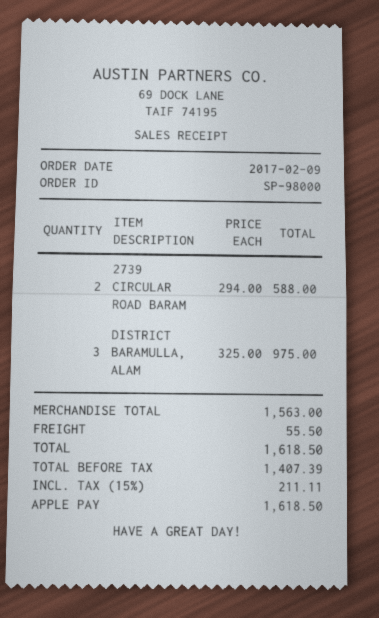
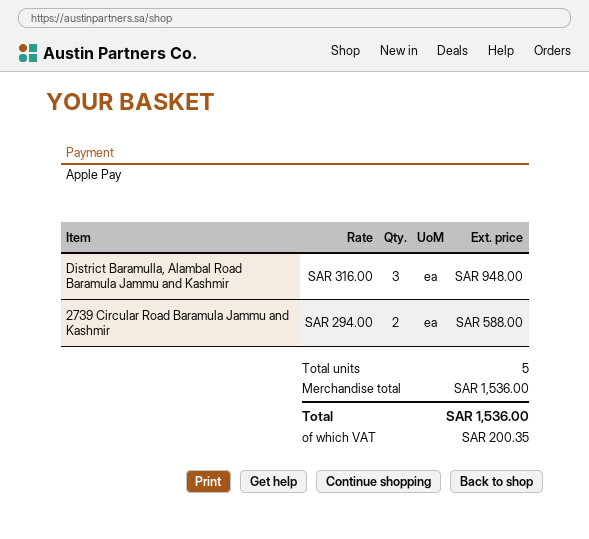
DISTRICT BARAMULLA, ALAM: 3 x 325.00 = 975.00 -> 3 x 316.00 = 948.00
subtotal: 1563.00 -> 1536.00
shipping: 55.50 -> none
tax: 211.11 -> 200.35
total: 1618.50 -> 1536.00

